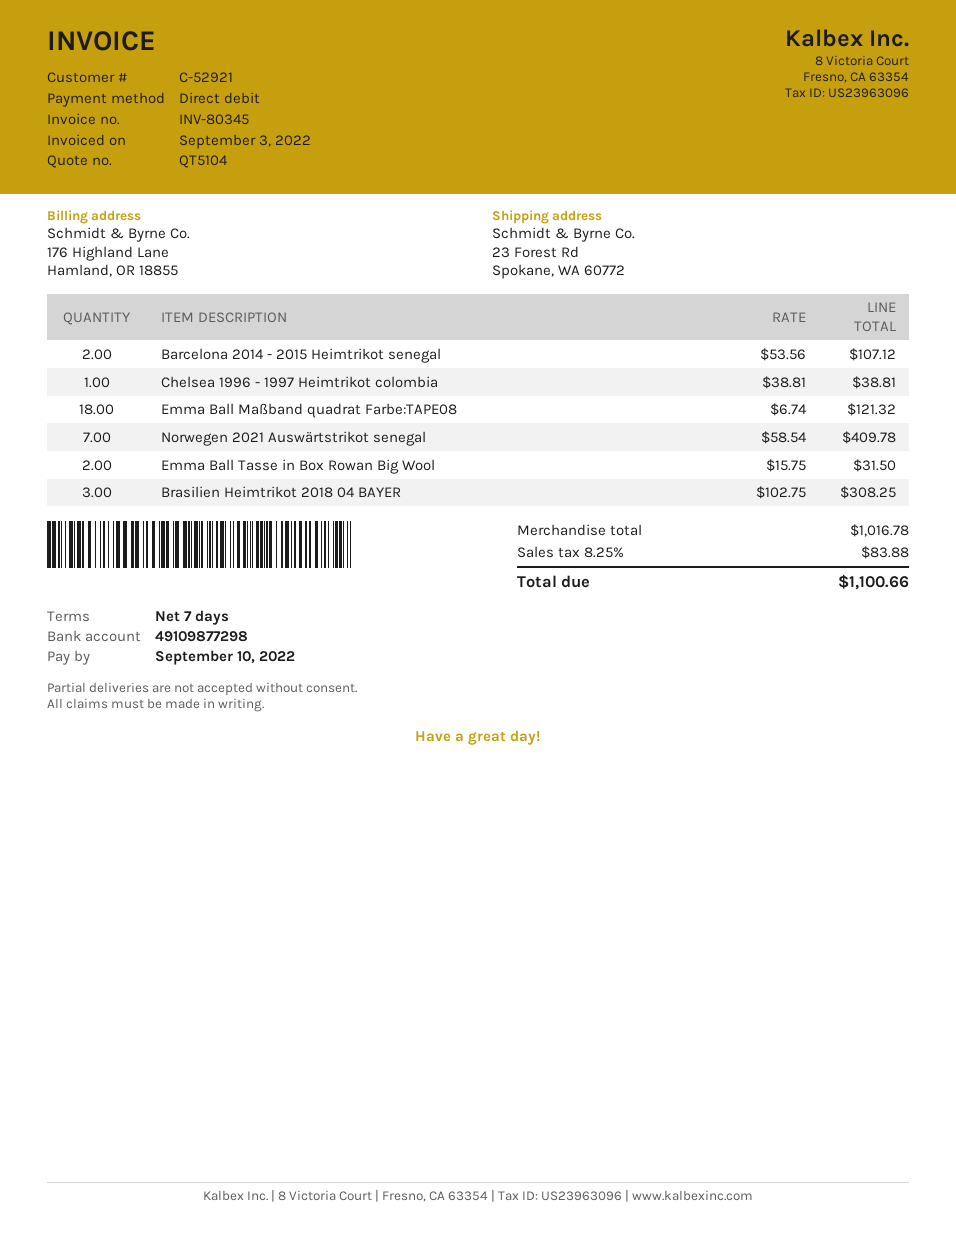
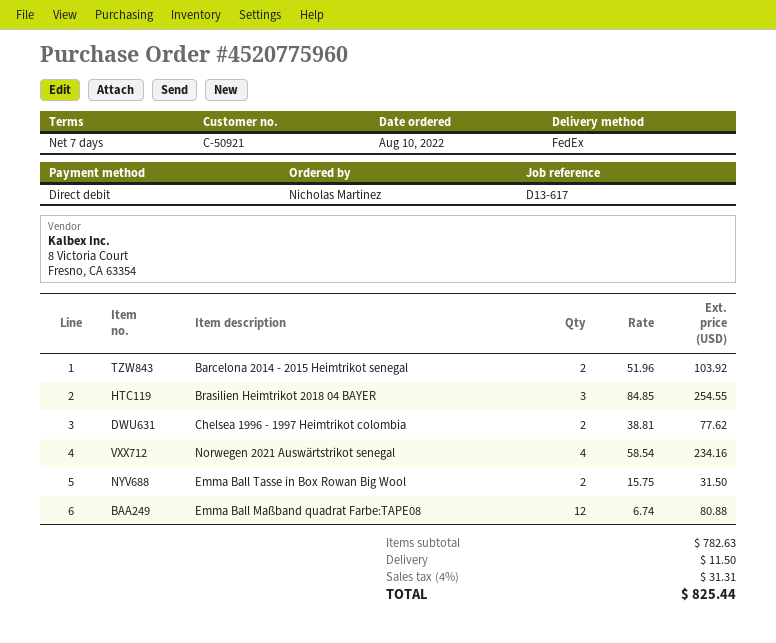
customer number: C-52921 -> C-50921
Barcelona 2014 - 2015 Heimtrikot senegal: 2 x 53.56 = 107.12 -> 2 x 51.96 = 103.92
Chelsea 1996 - 1997 Heimtrikot colombia: 1 x 38.81 = 38.81 -> 2 x 38.81 = 77.62
Emma Ball Maßband quadrat Farbe:TAPE08: 18 x 6.74 = 121.32 -> 12 x 6.74 = 80.88
Norwegen 2021 Auswärtstrikot senegal: 7 x 58.54 = 409.78 -> 4 x 58.54 = 234.16
Brasilien Heimtrikot 2018 04 BAYER: 3 x 102.75 = 308.25 -> 3 x 84.85 = 254.55
subtotal: 1016.78 -> 782.63
shipping: none -> 11.50
tax: 8.25% = 83.88 -> 4% = 31.31
total: 1100.66 -> 825.44

